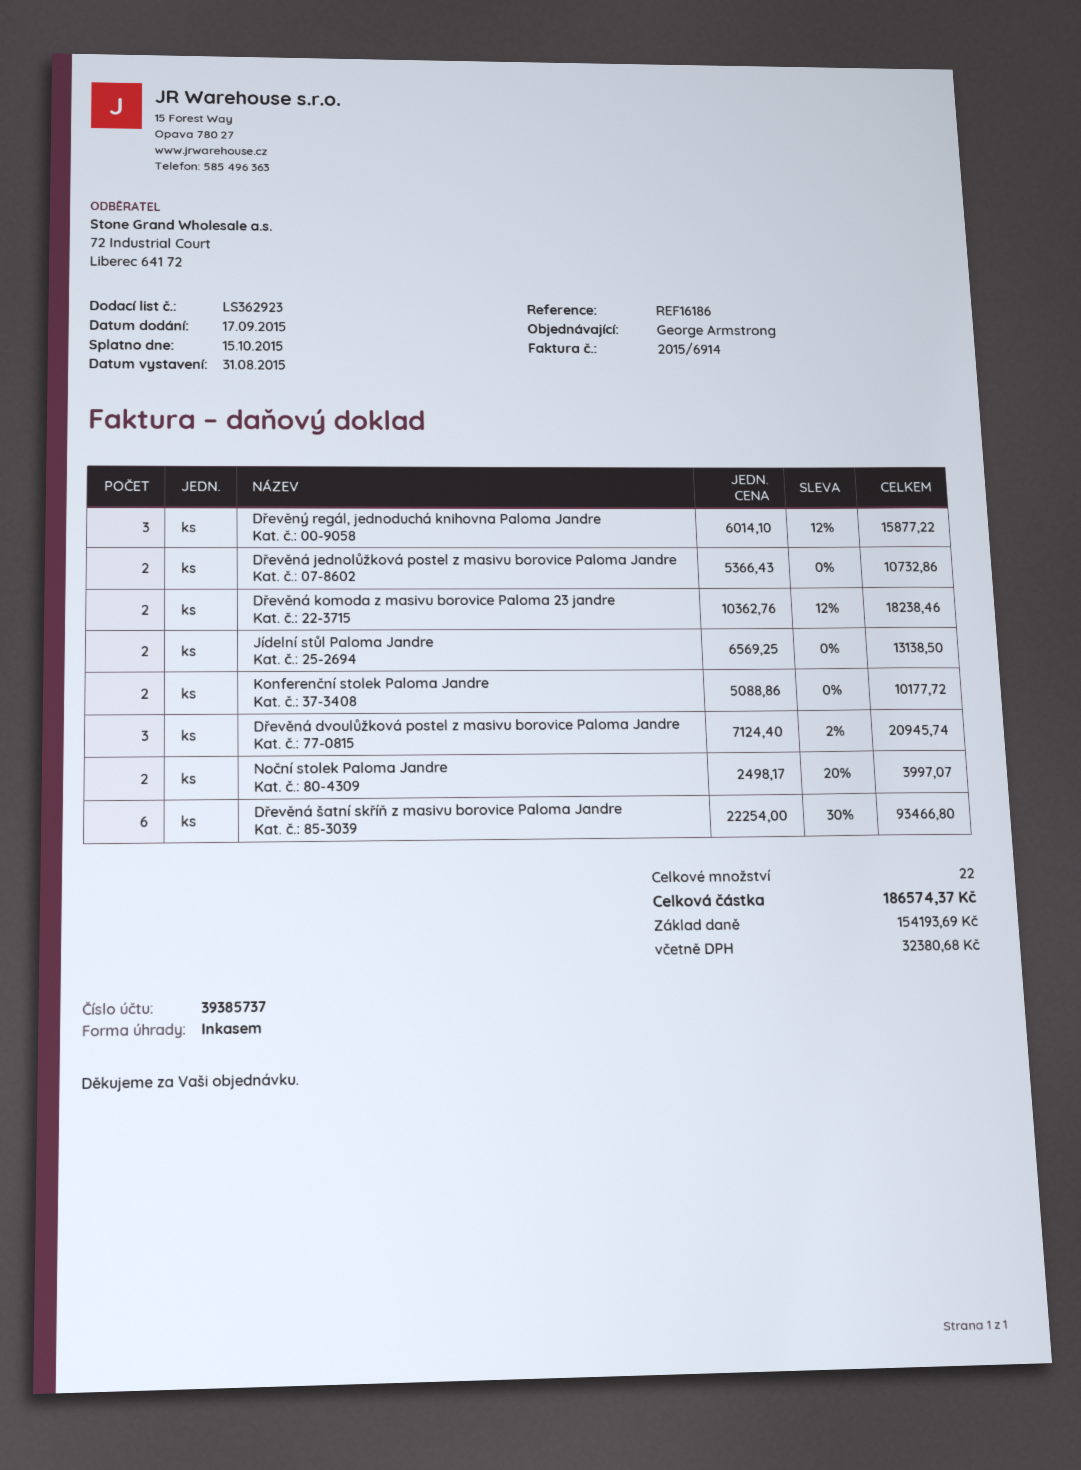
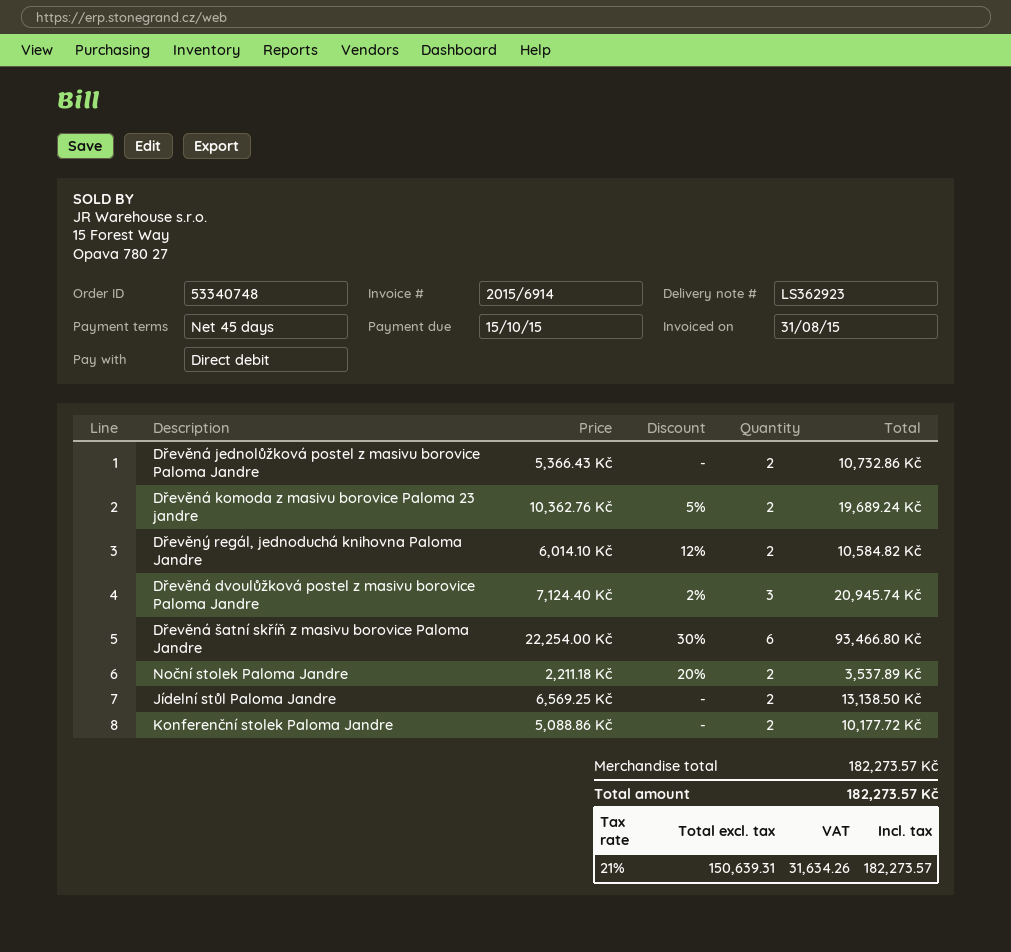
Dřevěný regál, jednoduchá knihovna Paloma Jandre: 3 x 6014.10 - 12% = 15877.22 -> 2 x 6014.10 - 12% = 10584.82
Dřevěná komoda z masivu borovice Paloma 23 jandre: 2 x 10362.76 - 12% = 18238.46 -> 2 x 10362.76 - 5% = 19689.24
Noční stolek Paloma Jandre: 2 x 2498.17 - 20% = 3997.07 -> 2 x 2211.18 - 20% = 3537.89
net: 154193.69 -> 150639.31
tax: 32380.68 -> 31634.26
total: 186574.37 -> 182273.57

